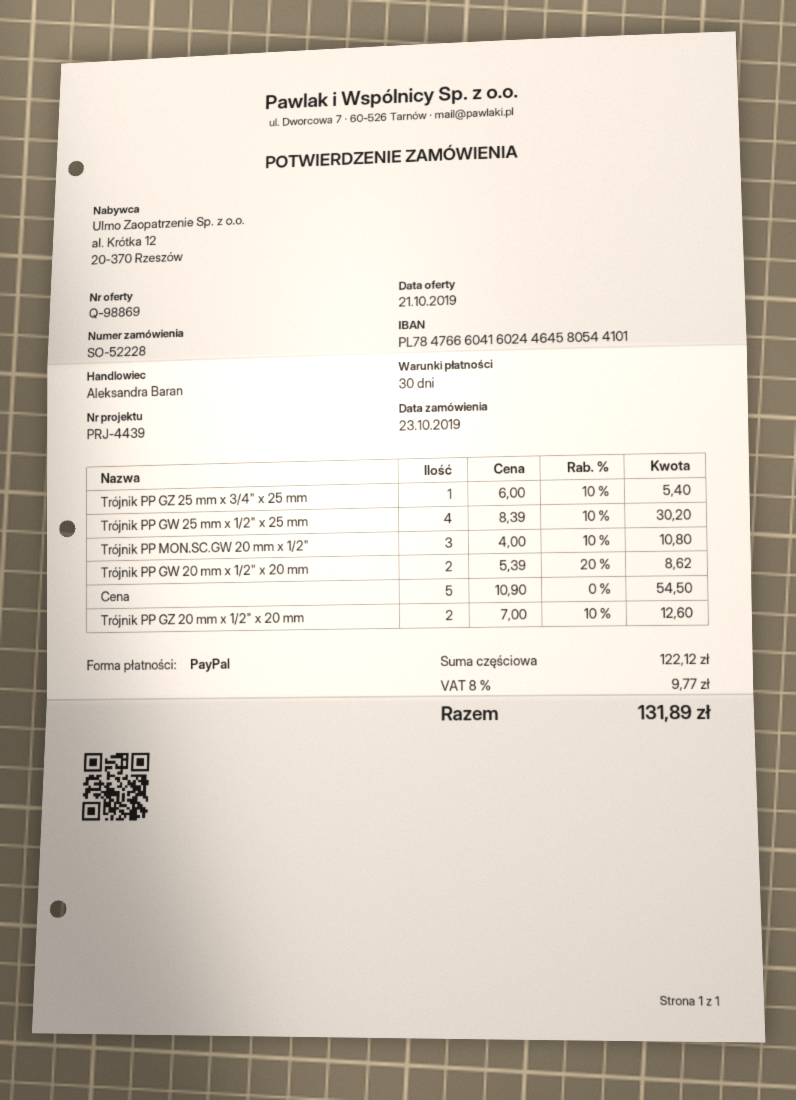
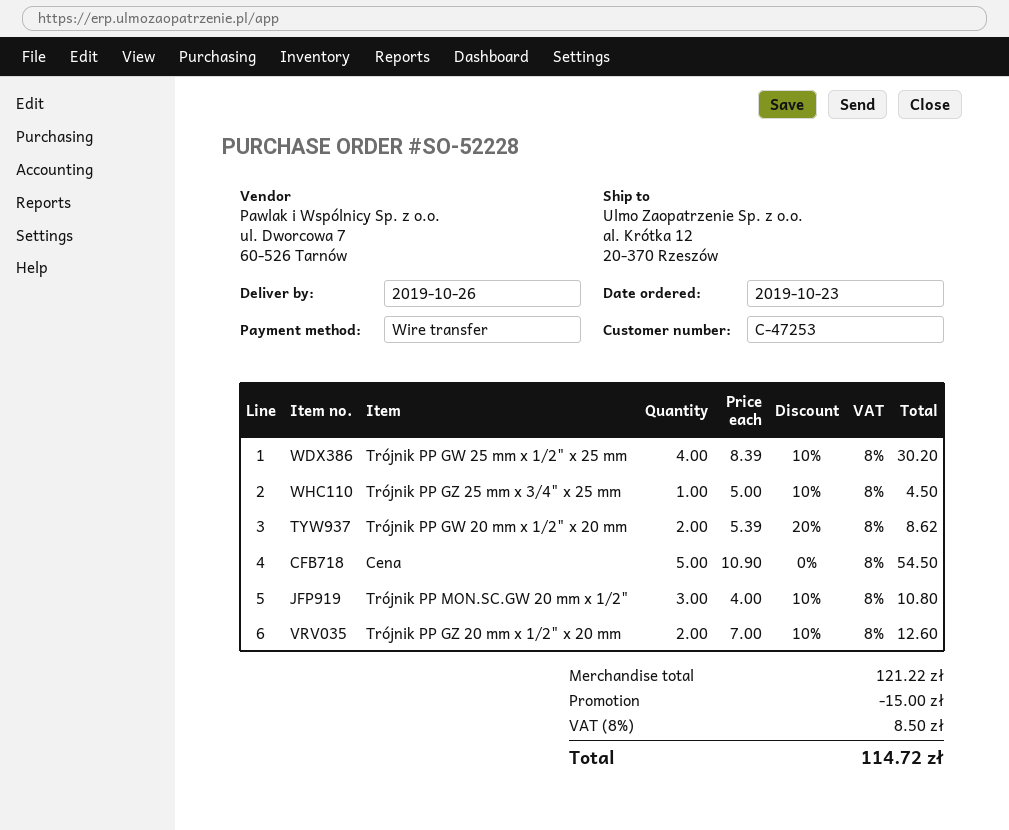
payment method: PayPal -> bank transfer
Trójnik PP GZ 25 mm x 3/4" x 25 mm: 1 x 6.00 - 10% = 5.40 -> 1 x 5.00 - 10% = 4.50
subtotal: 122.12 -> 121.22
discount: none -> 15.00
tax: 8% = 9.77 -> 8% = 8.50
total: 131.89 -> 114.72

